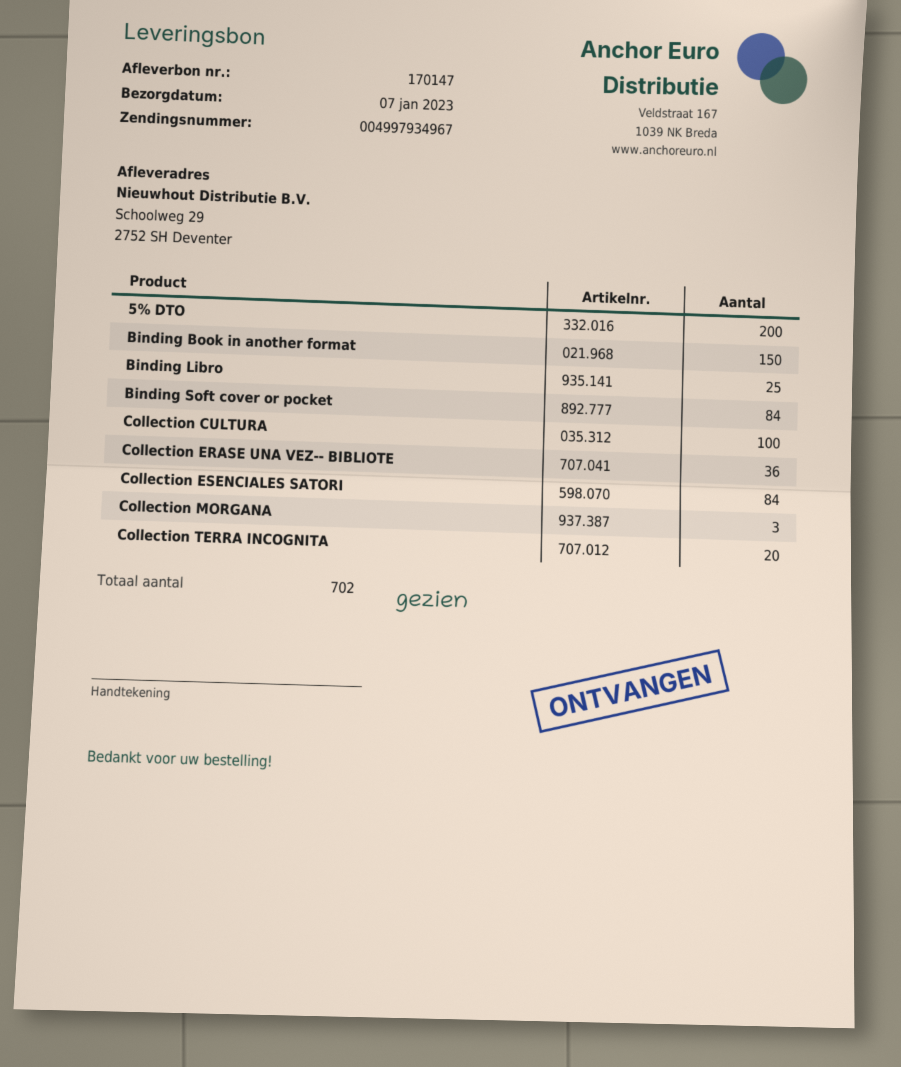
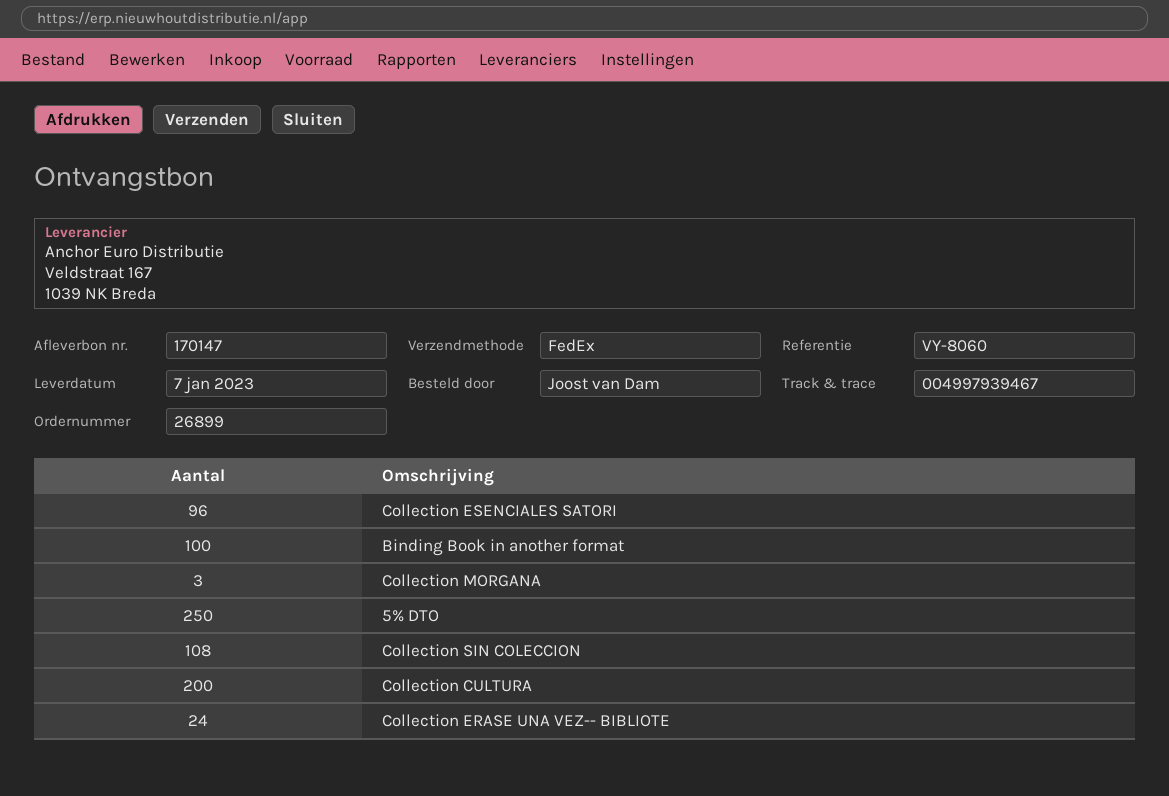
tracking number: 004997934967 -> 004997939467
5% DTO: 200 -> 250
Binding Book in another format: 150 -> 100
Binding Libro: 25 -> none
Binding Soft cover or pocket: 84 -> none
Collection CULTURA: 100 -> 200
Collection ERASE UNA VEZ-- BIBLIOTE: 36 -> 24
Collection ESENCIALES SATORI: 84 -> 96
Collection TERRA INCOGNITA: 20 -> none
Collection SIN COLECCION: none -> 108

